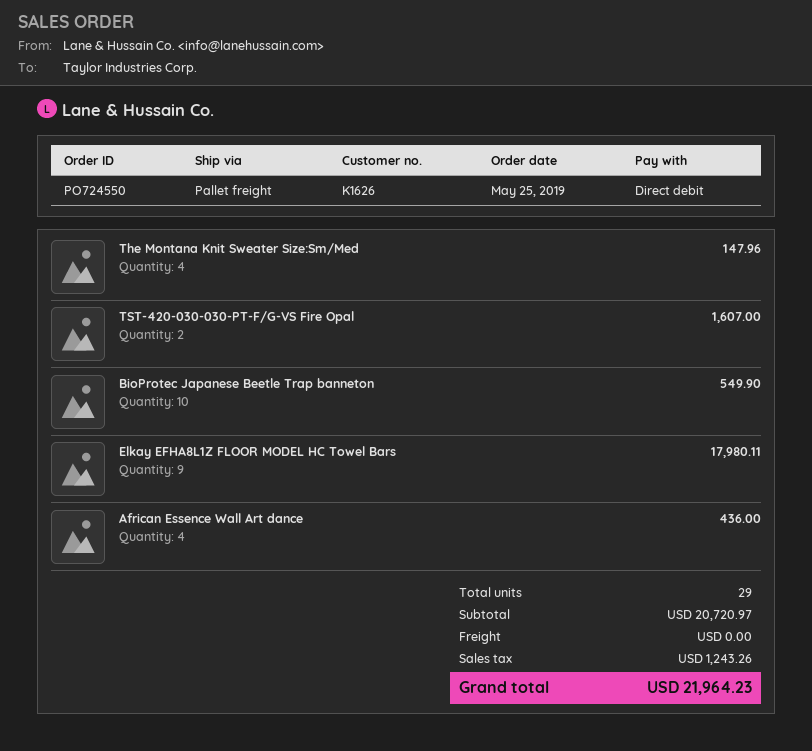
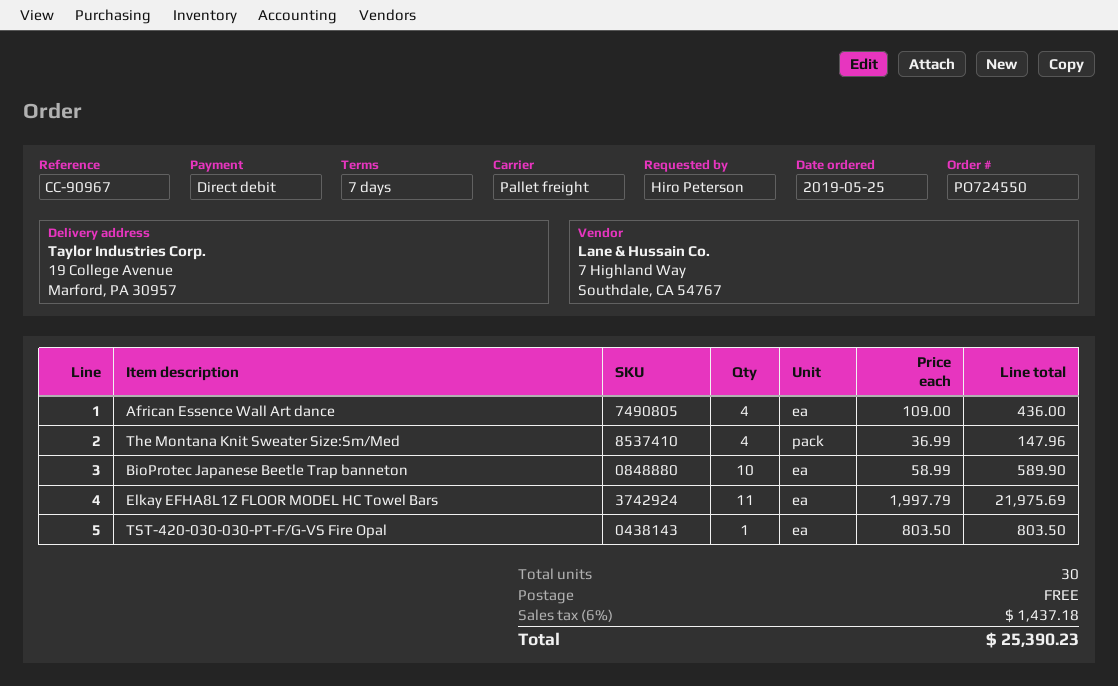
TST-420-030-030-PT-F/G-VS Fire Opal: 2 for 1607.00 -> 1 for 803.50
BioProtec Japanese Beetle Trap banneton: 10 for 549.90 -> 10 for 589.90
Elkay EFHA8L1Z FLOOR MODEL HC Towel Bars: 9 for 17980.11 -> 11 for 21975.69
total quantity: 29 -> 30
tax: 1243.26 -> 1437.18
total: 21964.23 -> 25390.23

